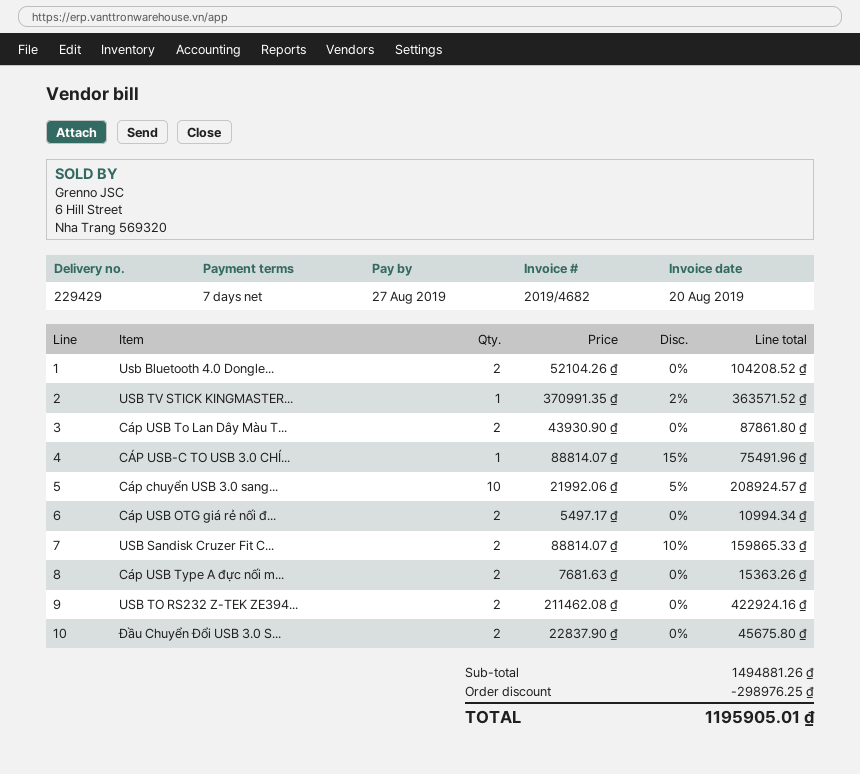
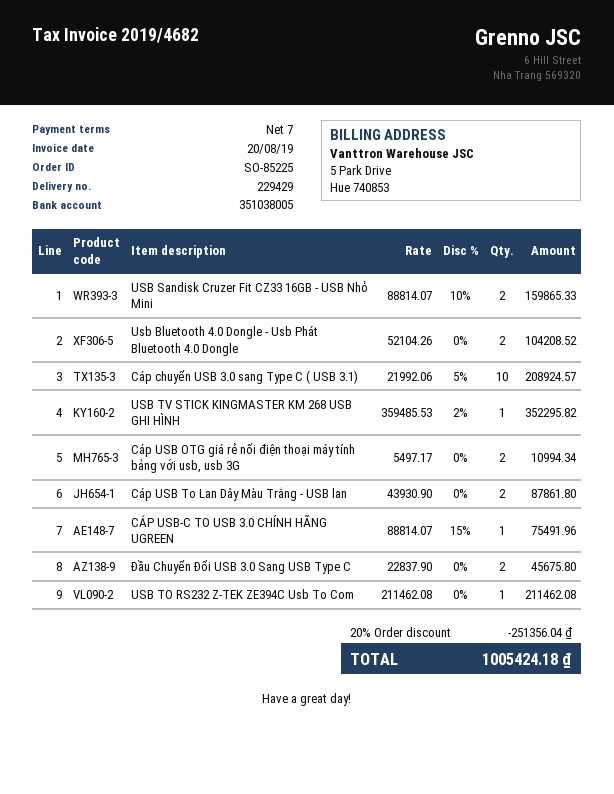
USB TV STICK KINGMASTER...: 1 x 370991.35 - 2% = 363571.52 -> 1 x 359485.53 - 2% = 352295.82
Cáp USB Type A đực nối m...: 2 x 7681.63 = 15363.26 -> none
USB TO RS232 Z-TEK ZE394...: 2 x 211462.08 = 422924.16 -> 1 x 211462.08 = 211462.08
discount: 298976.25 -> 251356.04
total: 1195905.01 -> 1005424.18

